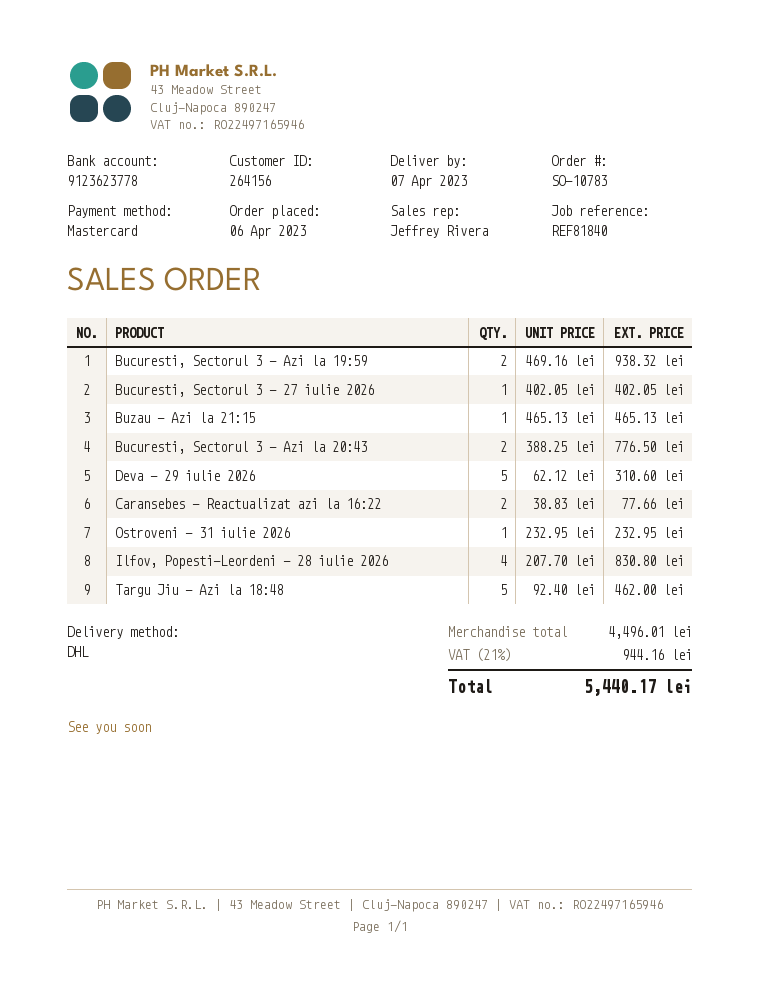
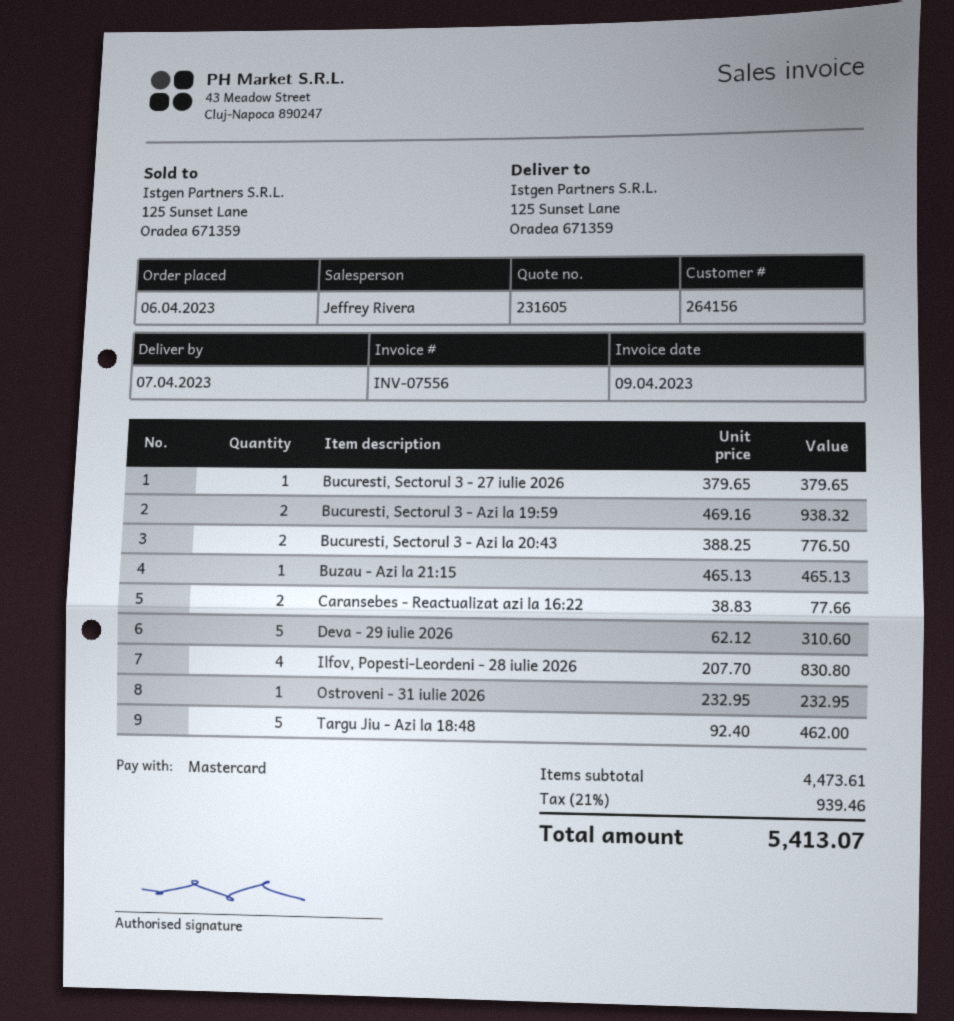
Bucuresti, Sectorul 3 - 27 iulie 2026: 1 x 402.05 = 402.05 -> 1 x 379.65 = 379.65
subtotal: 4496.01 -> 4473.61
tax: 21% = 944.16 -> 21% = 939.46
total: 5440.17 -> 5413.07

